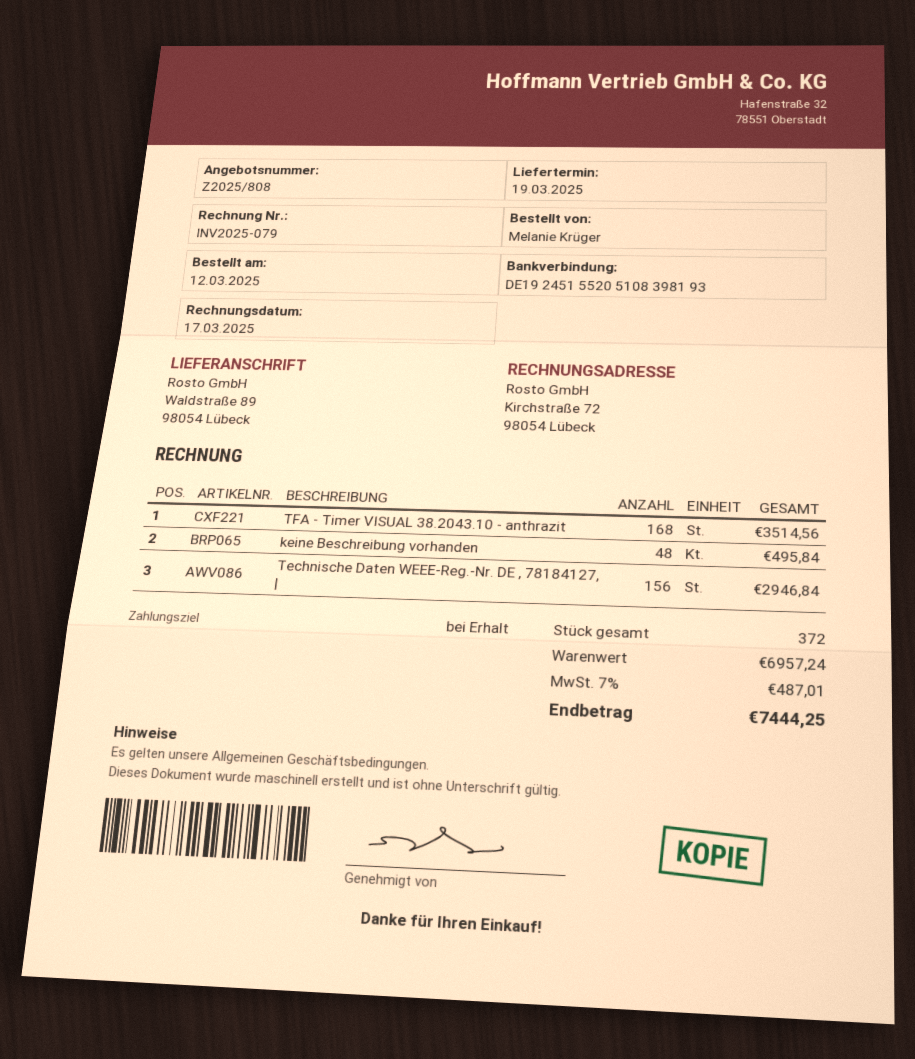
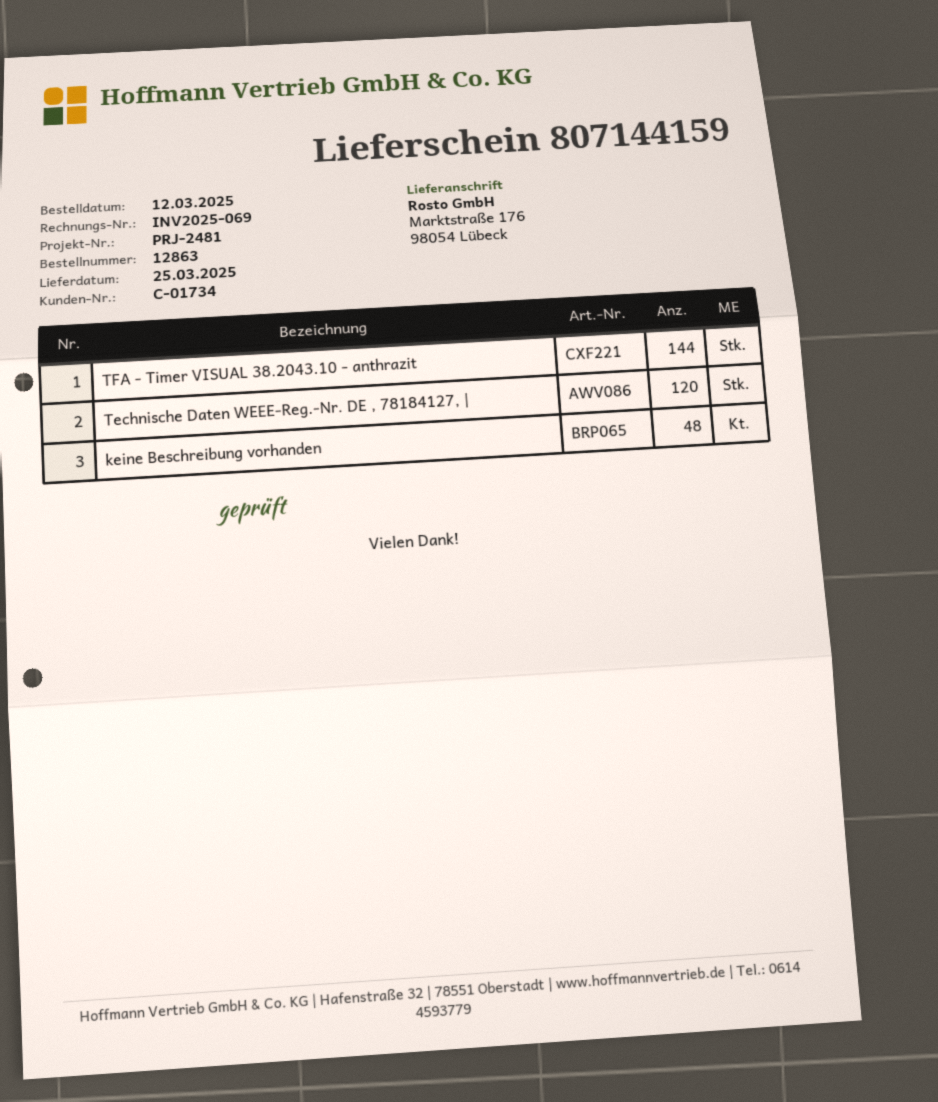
delivery date: 2025-03-19 -> 2025-03-25
invoice number: INV2025-079 -> INV2025-069
ship to: Waldstraße 89, 98054 Lübeck -> Marktstraße 176, 98054 Lübeck
TFA - Timer VISUAL 38.2043.10 - anthrazit: 168 -> 144
Technische Daten WEEE-Reg.-Nr. DE , 78184127, |: 156 -> 120

